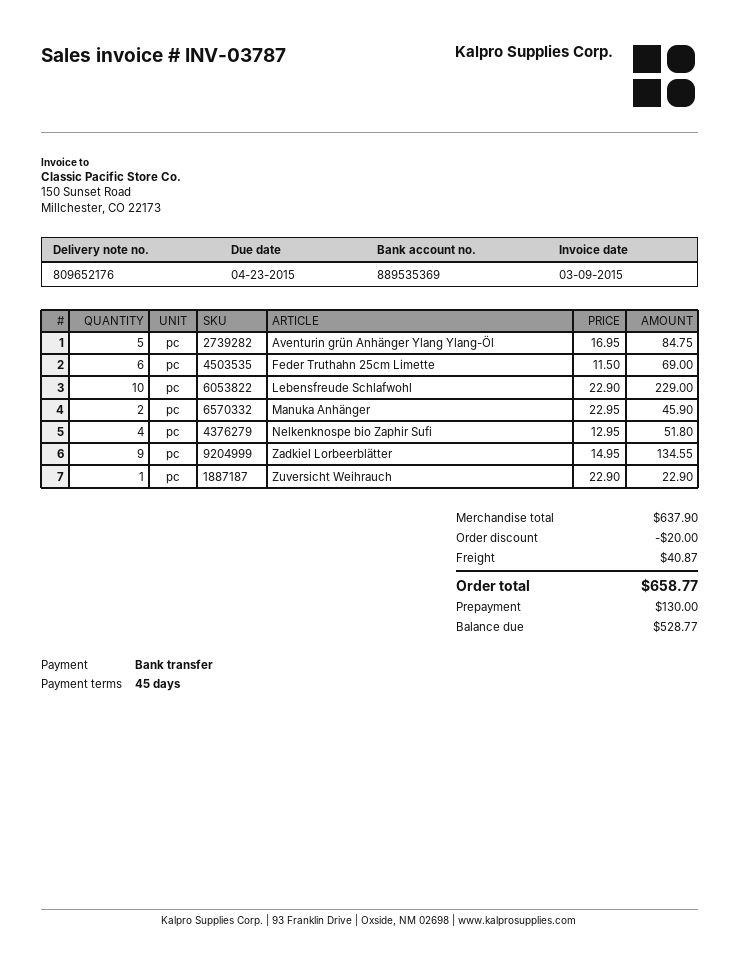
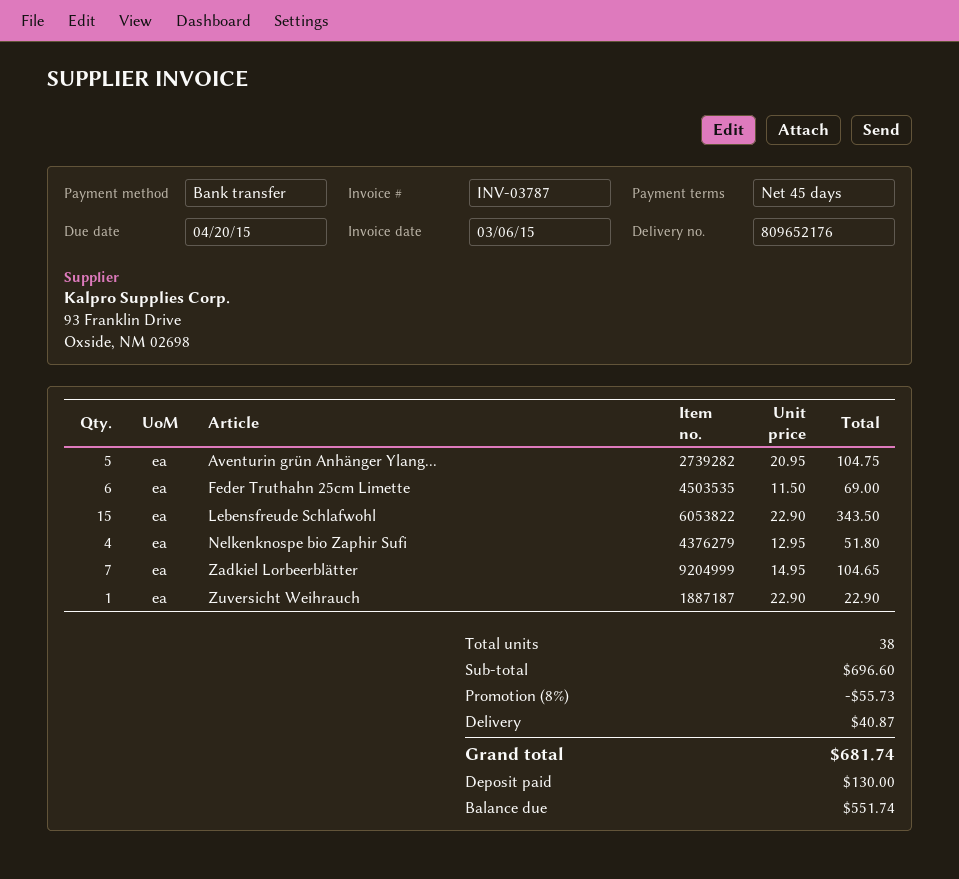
invoice date: 2015-03-09 -> 2015-03-06
due date: 2015-04-23 -> 2015-04-20
Aventurin grün Anhänger Ylang Ylang-Öl: 5 x 16.95 = 84.75 -> 5 x 20.95 = 104.75
Lebensfreude Schlafwohl: 10 x 22.90 = 229.00 -> 15 x 22.90 = 343.50
Manuka Anhänger: 2 x 22.95 = 45.90 -> none
Zadkiel Lorbeerblätter: 9 x 14.95 = 134.55 -> 7 x 14.95 = 104.65
subtotal: 637.90 -> 696.60
discount: 20.00 -> 55.73
total: 658.77 -> 681.74
balance: 528.77 -> 551.74

